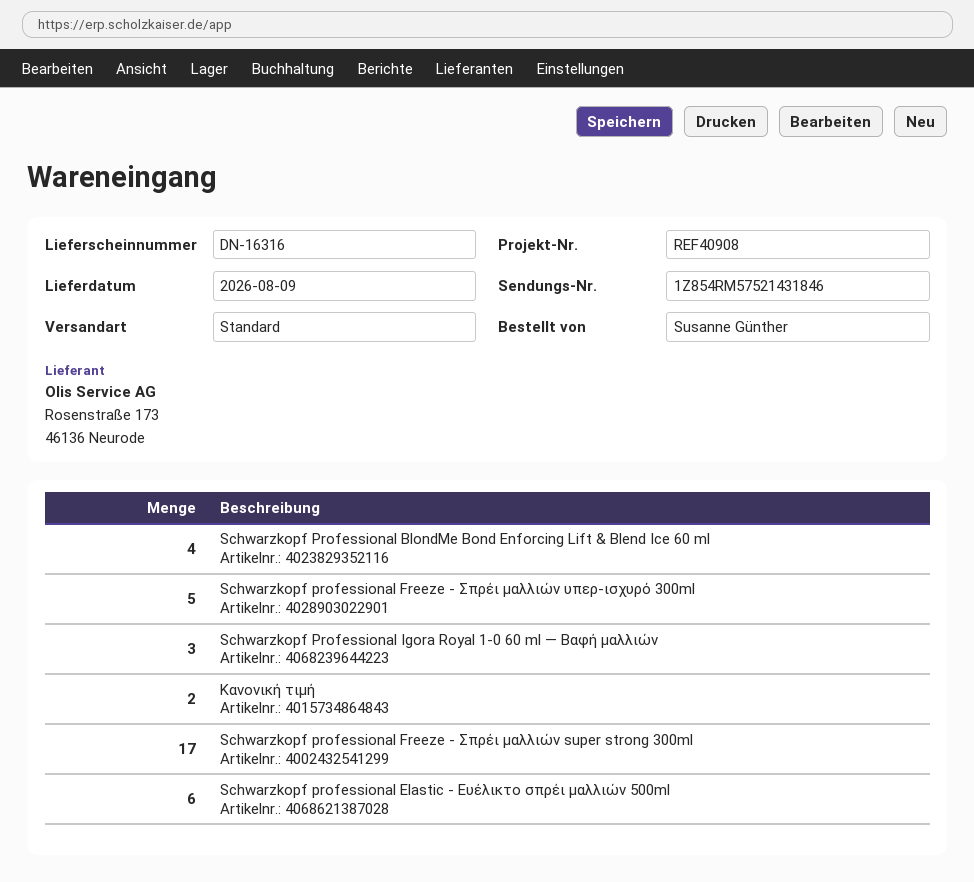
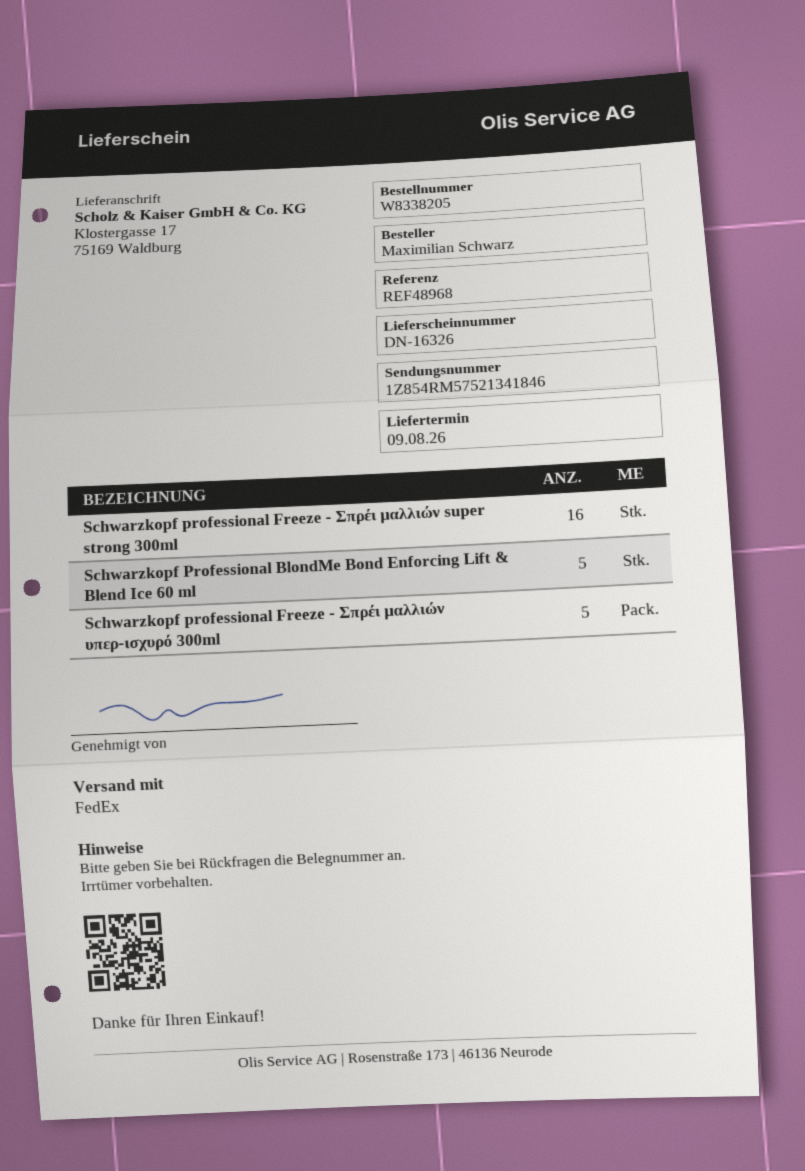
delivery note number: DN-16316 -> DN-16326
reference: REF40908 -> REF48968
ordered by: Susanne Günther -> Maximilian Schwarz
shipping method: standard -> FedEx
tracking number: 1Z854RM57521431846 -> 1Z854RM57521341846
Schwarzkopf Professional BlondMe Bond Enforcing Lift & Blend Ice 60 ml: 4 -> 5
Schwarzkopf Professional Igora Royal 1-0 60 ml — Βαφή μαλλιών: 3 -> none
Κανονική τιμή: 2 -> none
Schwarzkopf professional Freeze - Σπρέι μαλλιών super strong 300ml: 17 -> 16
Schwarzkopf professional Elastic - Ευέλικτο σπρέι μαλλιών 500ml: 6 -> none

